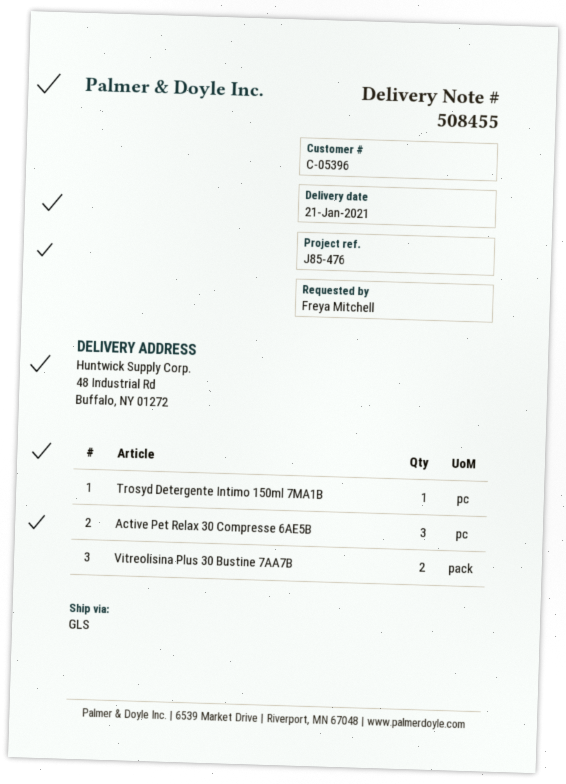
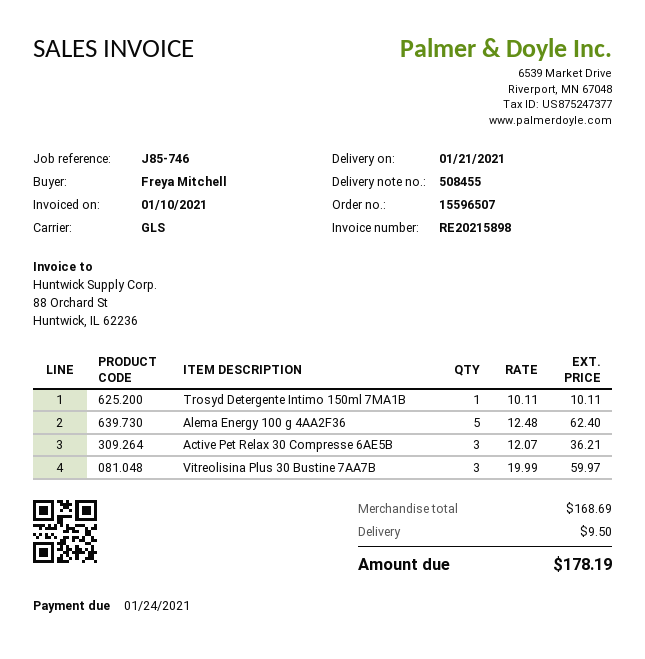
reference: J85-476 -> J85-746
Vitreolisina Plus 30 Bustine 7AA7B: 2 -> 3
Alema Energy 100 g 4AA2F36: none -> 5

